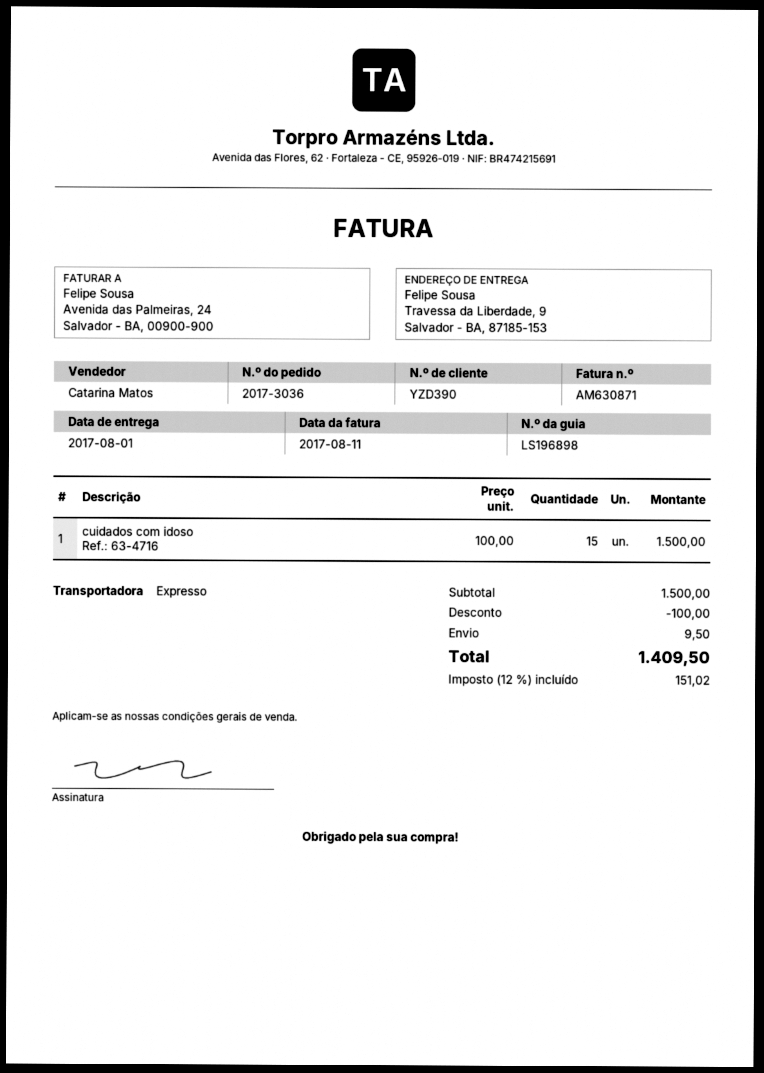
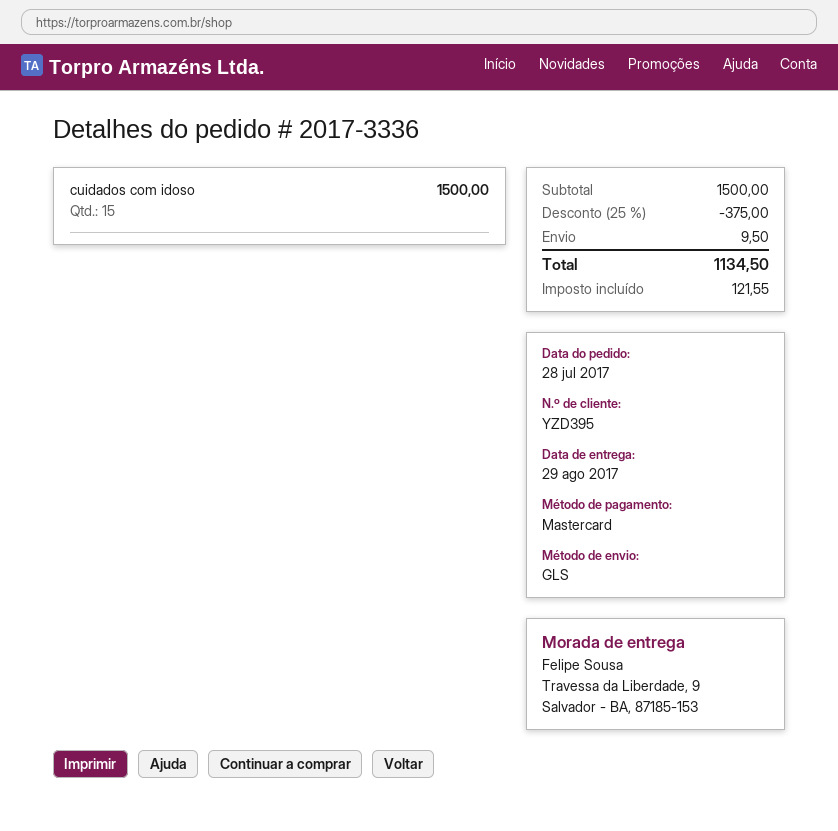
order number: 2017-3036 -> 2017-3336
delivery date: 2017-08-01 -> 2017-08-29
customer number: YZD390 -> YZD395
shipping method: express -> GLS
discount: 100.00 -> 375.00
tax: 151.02 -> 121.55
total: 1409.50 -> 1134.50

